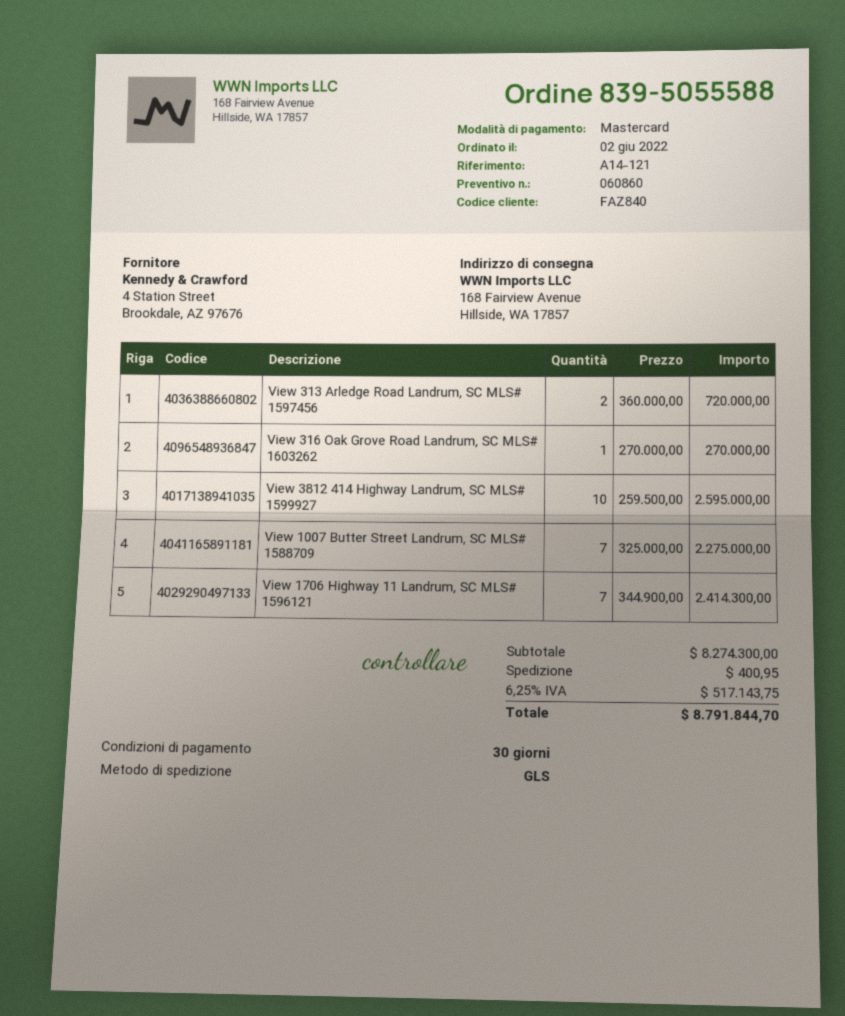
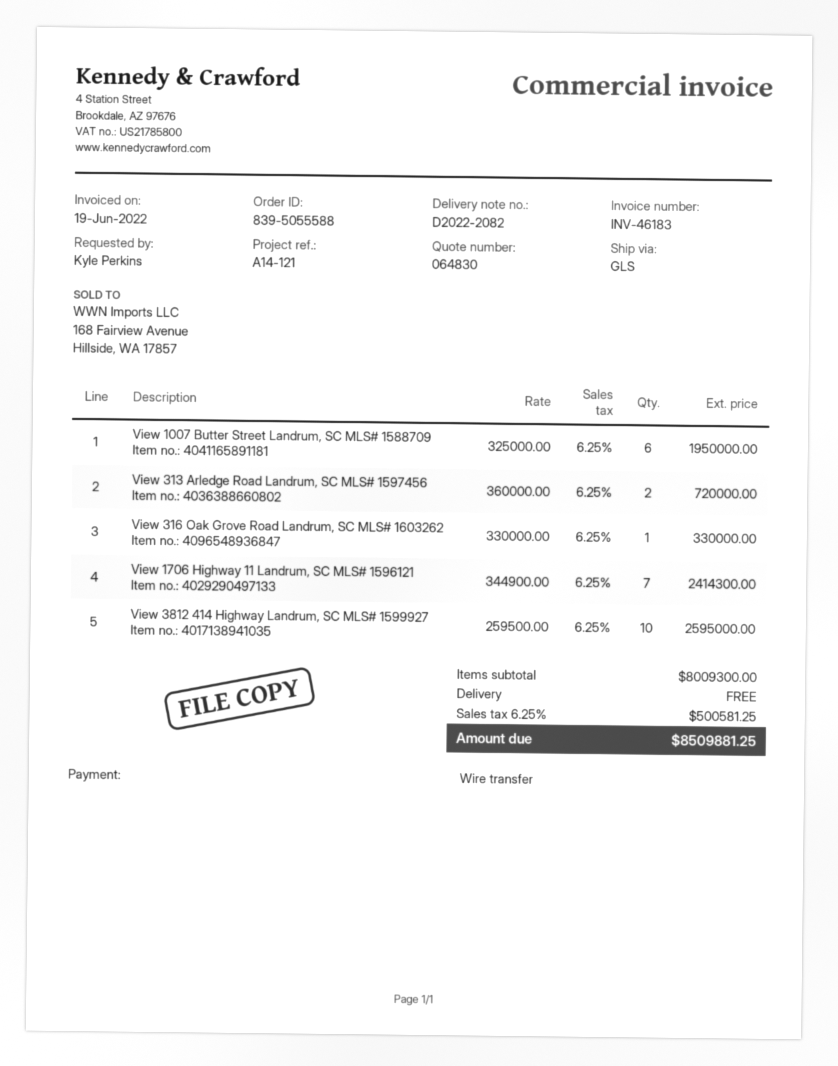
quote number: 060860 -> 064830
payment method: Mastercard -> bank transfer
View 316 Oak Grove Road Landrum, SC MLS# 1603262: 1 x 270000.00 = 270000.00 -> 1 x 330000.00 = 330000.00
View 1007 Butter Street Landrum, SC MLS# 1588709: 7 x 325000.00 = 2275000.00 -> 6 x 325000.00 = 1950000.00
subtotal: 8274300.00 -> 8009300.00
shipping: 400.95 -> 0.00
tax: 6.25% = 517143.75 -> 6.25% = 500581.25
total: 8791844.70 -> 8509881.25

